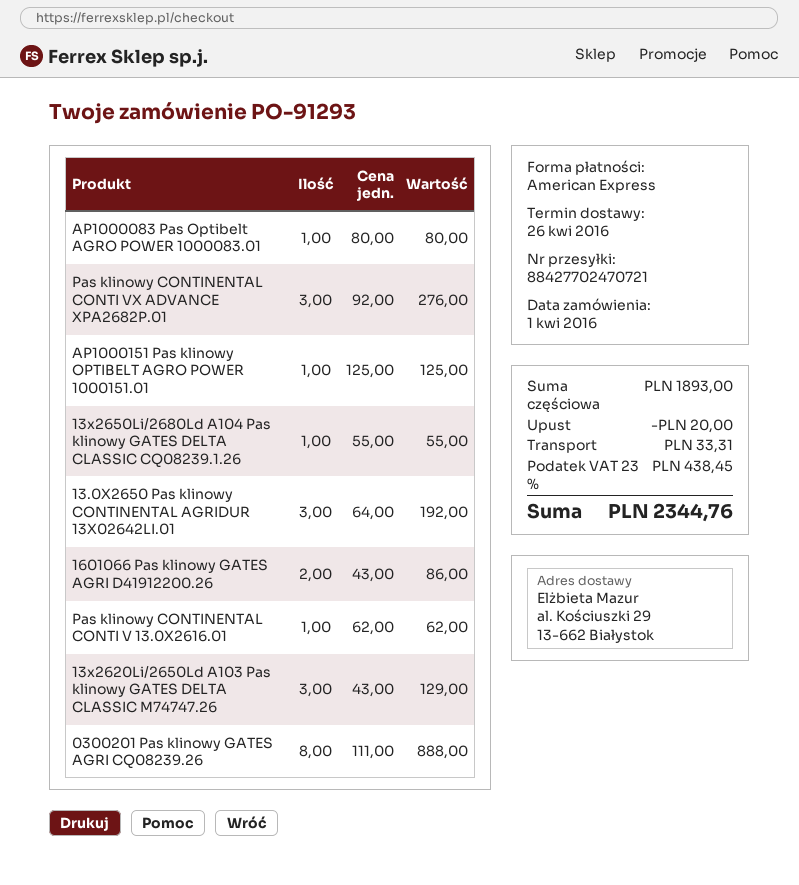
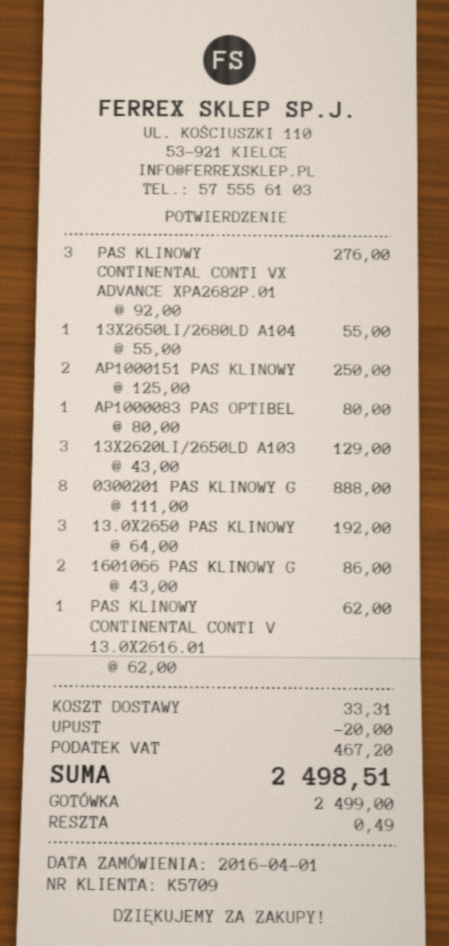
payment method: American Express -> cash
AP1000151 Pas klinowy OPTIBELT AGRO POWER 1000151.01: 1 x 125.00 = 125.00 -> 2 x 125.00 = 250.00
tax: 438.45 -> 467.20
total: 2344.76 -> 2498.51

